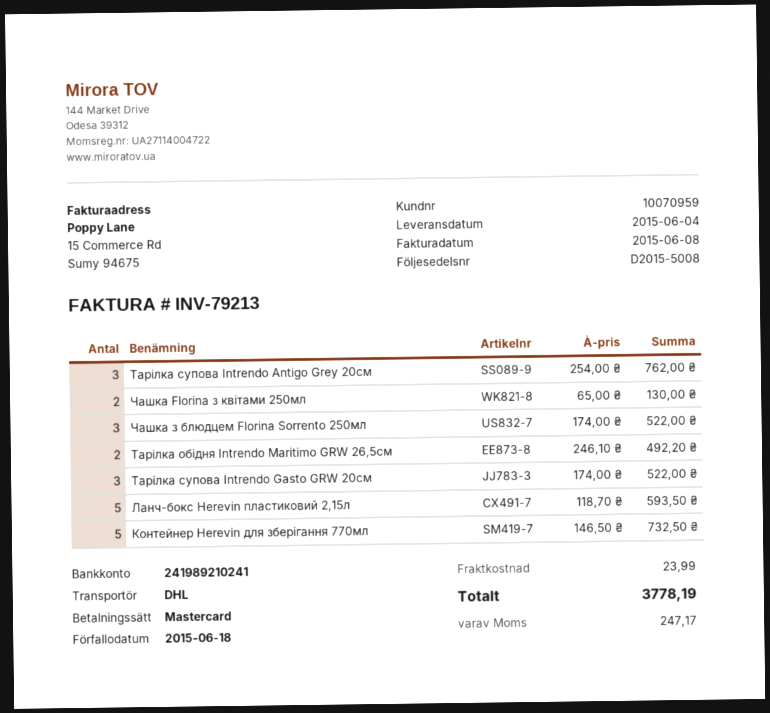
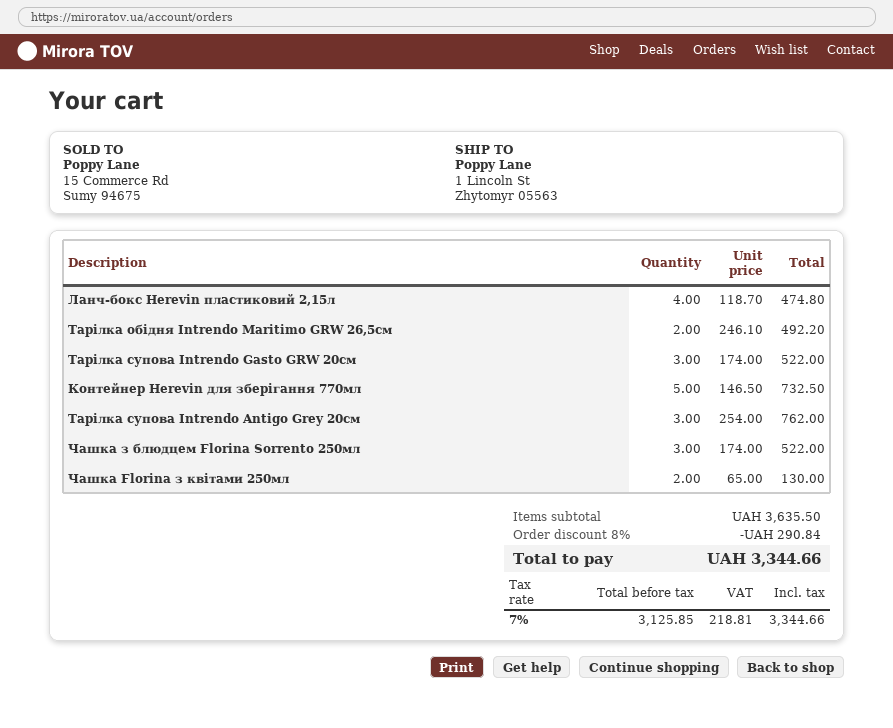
Ланч-бокс Herevin пластиковий 2,15л: 5 x 118.70 = 593.50 -> 4 x 118.70 = 474.80
discount: none -> 8% = 290.84
shipping: 23.99 -> none
tax: 247.17 -> 218.81
total: 3778.19 -> 3344.66

